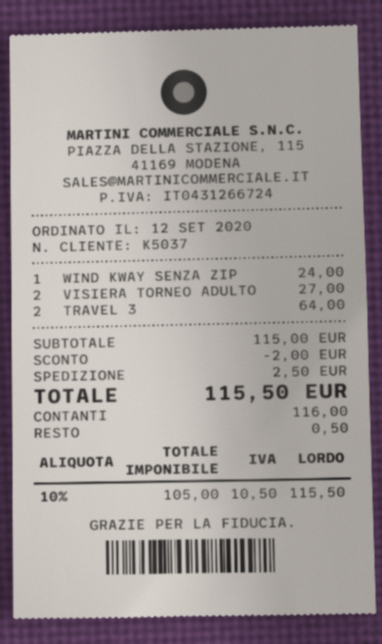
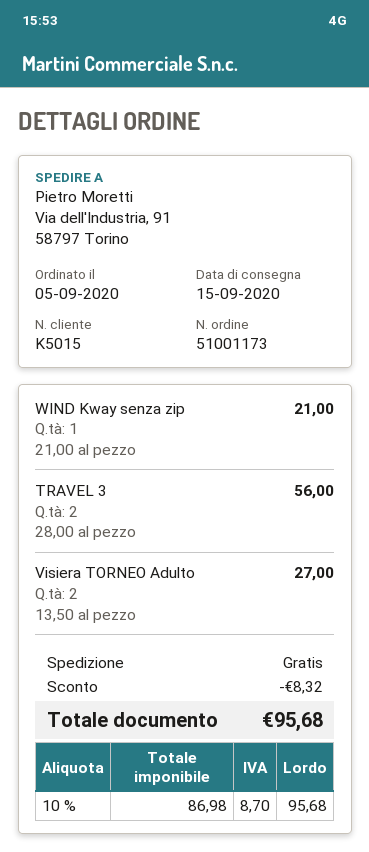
order date: 2020-09-12 -> 2020-09-05
customer number: K5037 -> K5015
WIND KWAY SENZA ZIP: 1 for 24.00 -> 1 for 21.00
TRAVEL 3: 2 for 64.00 -> 2 for 56.00
discount: 2.00 -> 8.32
shipping: 2.50 -> 0.00
net: 105.00 -> 86.98
tax: 10% = 10.50 -> 10% = 8.70
total: 115.50 -> 95.68

